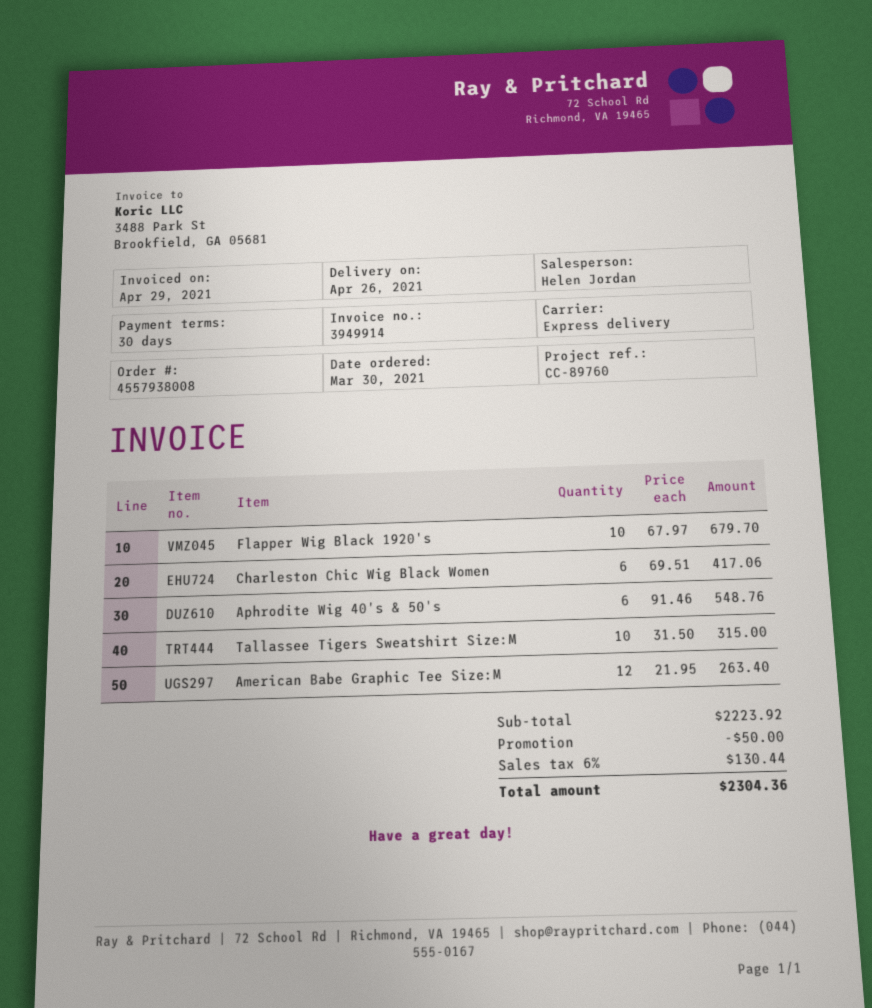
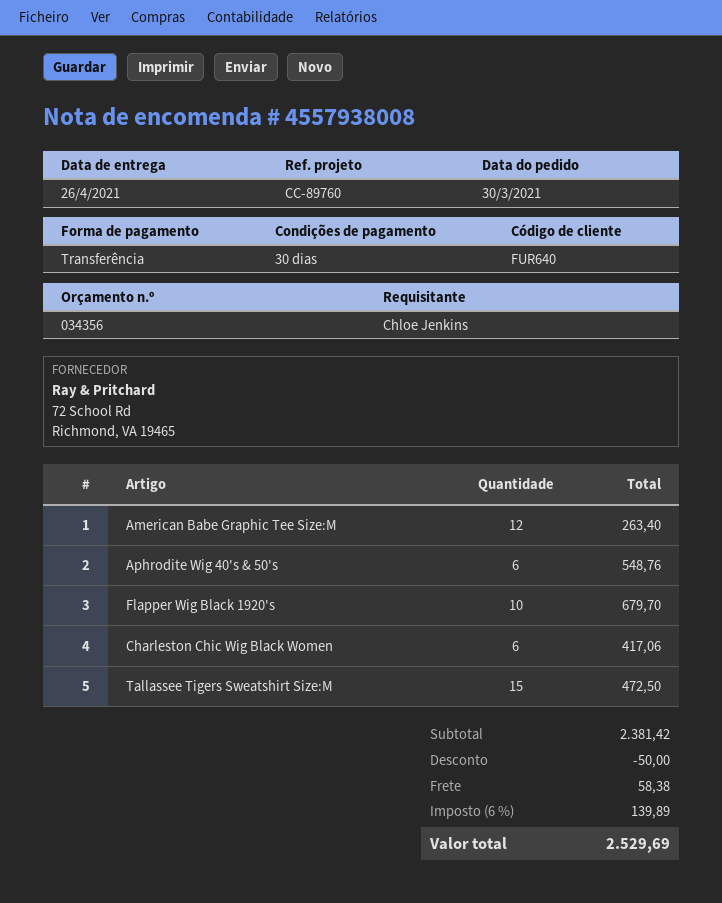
Tallassee Tigers Sweatshirt Size:M: 10 for 315.00 -> 15 for 472.50
subtotal: 2223.92 -> 2381.42
shipping: none -> 58.38
tax: 6% = 130.44 -> 6% = 139.89
total: 2304.36 -> 2529.69

